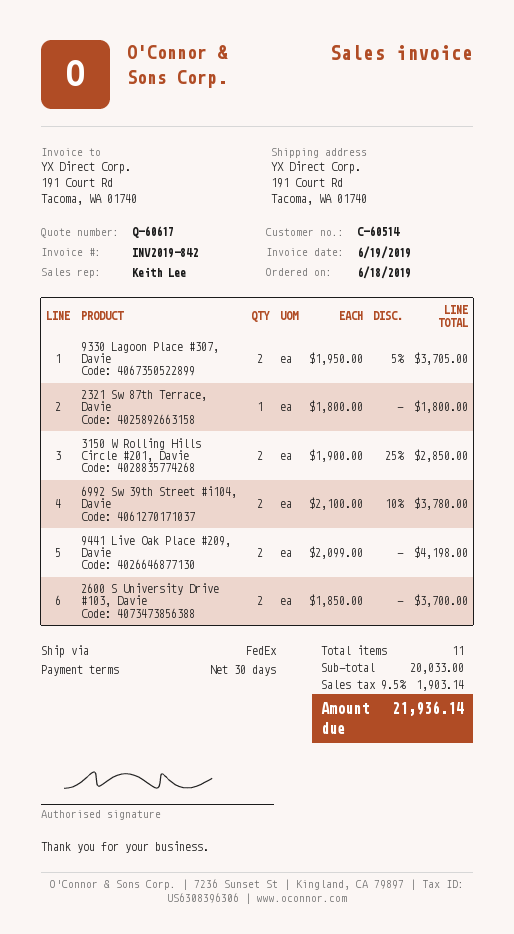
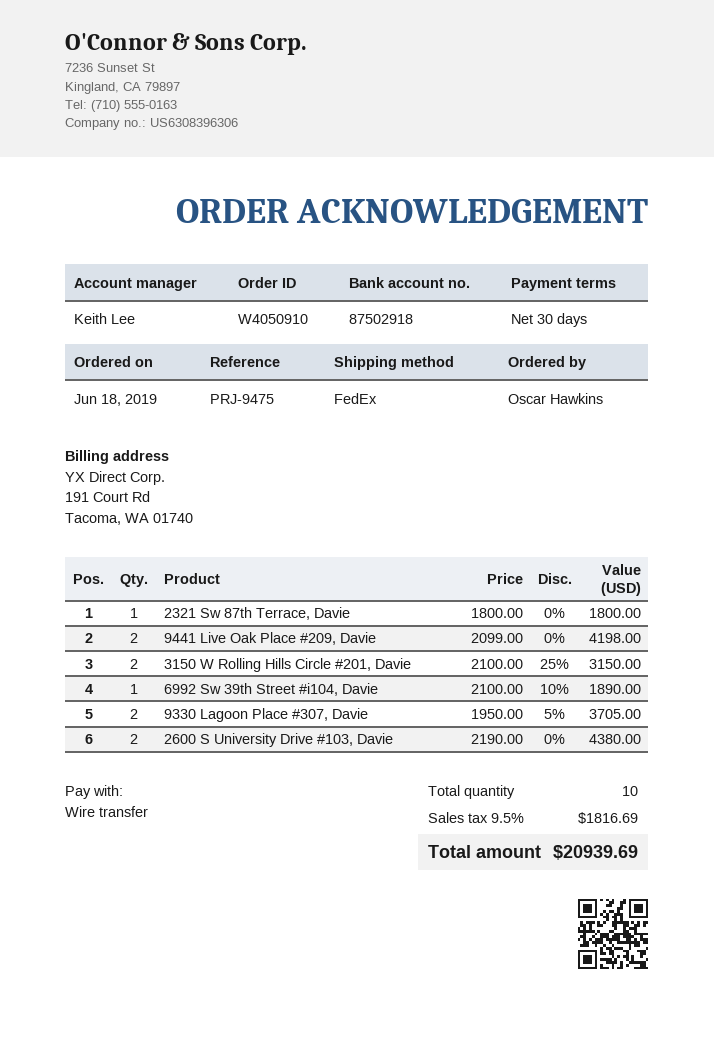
3150 W Rolling Hills Circle #201, Davie: 2 x 1900.00 - 25% = 2850.00 -> 2 x 2100.00 - 25% = 3150.00
6992 Sw 39th Street #i104, Davie: 2 x 2100.00 - 10% = 3780.00 -> 1 x 2100.00 - 10% = 1890.00
2600 S University Drive #103, Davie: 2 x 1850.00 = 3700.00 -> 2 x 2190.00 = 4380.00
total quantity: 11 -> 10
tax: 9.5% = 1903.14 -> 9.5% = 1816.69
total: 21936.14 -> 20939.69

